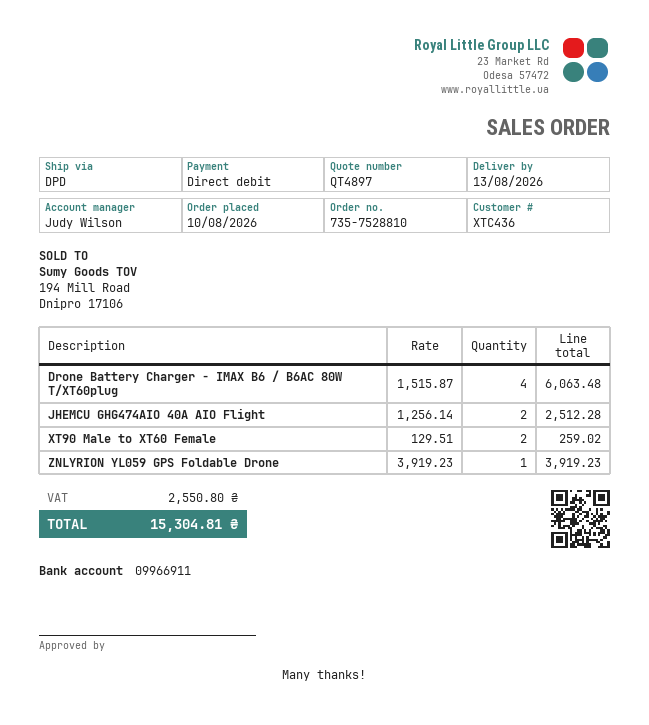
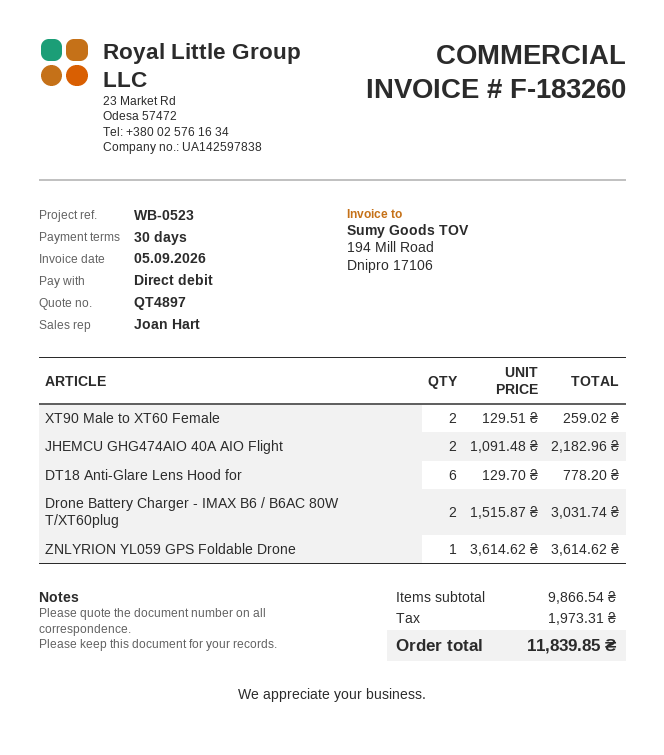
sales rep: Judy Wilson -> Joan Hart
Drone Battery Charger - IMAX B6 / B6AC 80W T/XT60plug: 4 x 1515.87 = 6063.48 -> 2 x 1515.87 = 3031.74
JHEMCU GHG474AIO 40A AIO Flight: 2 x 1256.14 = 2512.28 -> 2 x 1091.48 = 2182.96
ZNLYRION YL059 GPS Foldable Drone: 1 x 3919.23 = 3919.23 -> 1 x 3614.62 = 3614.62
DT18 Anti-Glare Lens Hood for: none -> 6 x 129.70 = 778.20
tax: 2550.80 -> 1973.31
total: 15304.81 -> 11839.85

